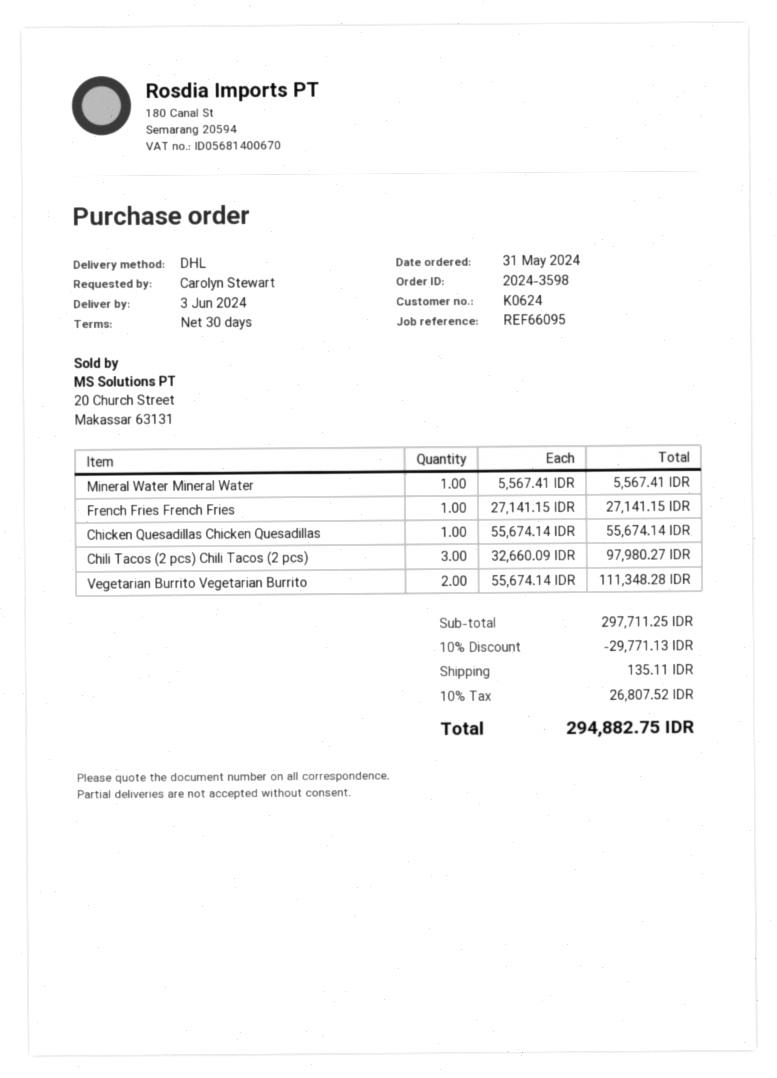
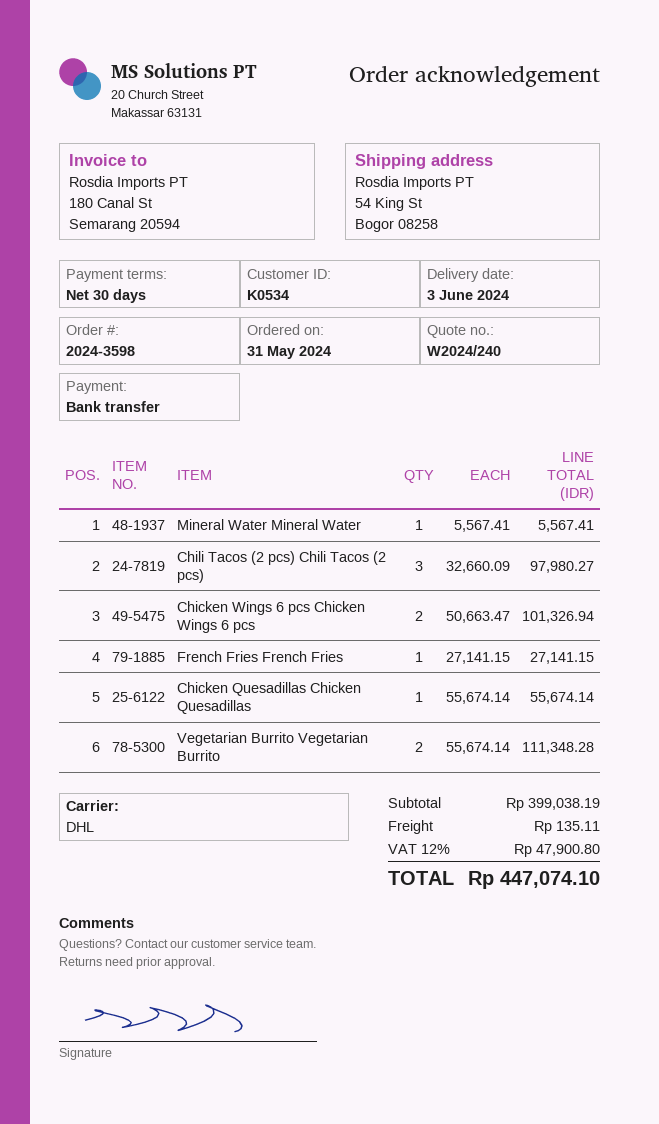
customer number: K0624 -> K0534
Chicken Wings 6 pcs Chicken Wings 6 pcs: none -> 2 x 50663.47 = 101326.94
subtotal: 297711.25 -> 399038.19
discount: 10% = 29771.13 -> none
tax: 10% = 26807.52 -> 12% = 47900.80
total: 294882.75 -> 447074.10

